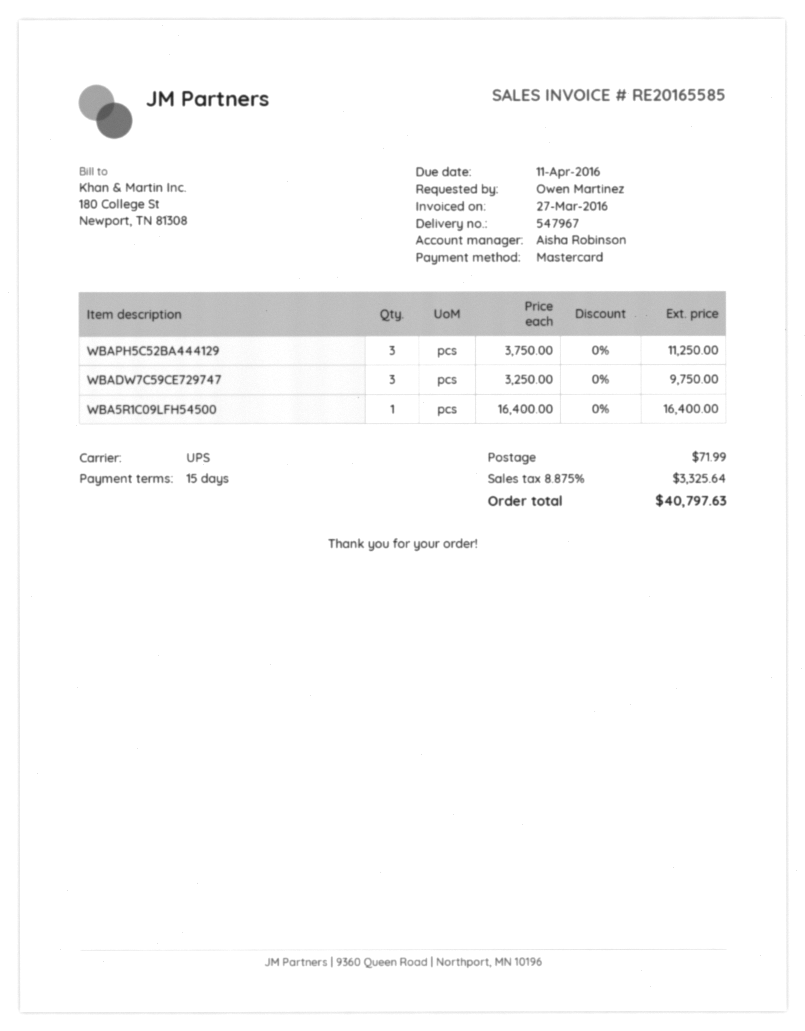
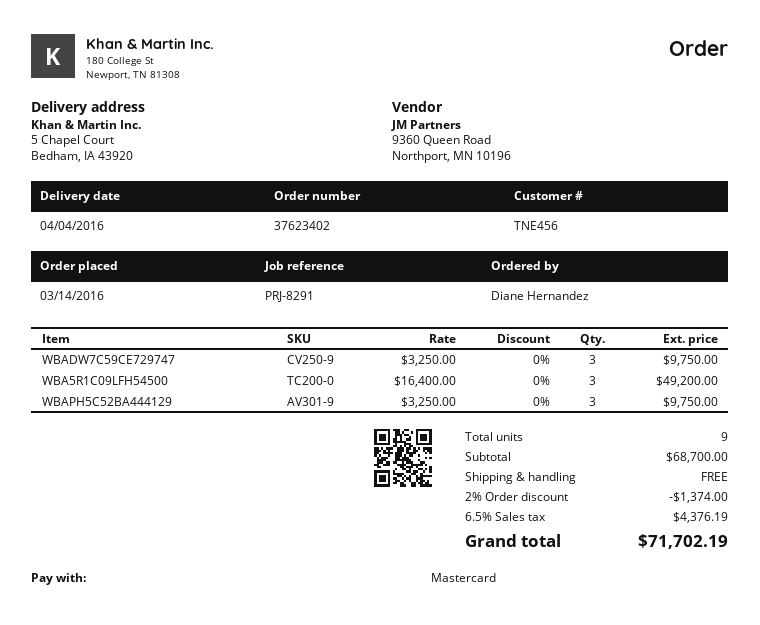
ordered by: Owen Martinez -> Diane Hernandez
WBAPH5C52BA444129: 3 x 3750.00 = 11250.00 -> 3 x 3250.00 = 9750.00
WBA5R1C09LFH54500: 1 x 16400.00 = 16400.00 -> 3 x 16400.00 = 49200.00
discount: none -> 2% = 1374.00
shipping: 71.99 -> 0.00
tax: 8.875% = 3325.64 -> 6.5% = 4376.19
total: 40797.63 -> 71702.19

